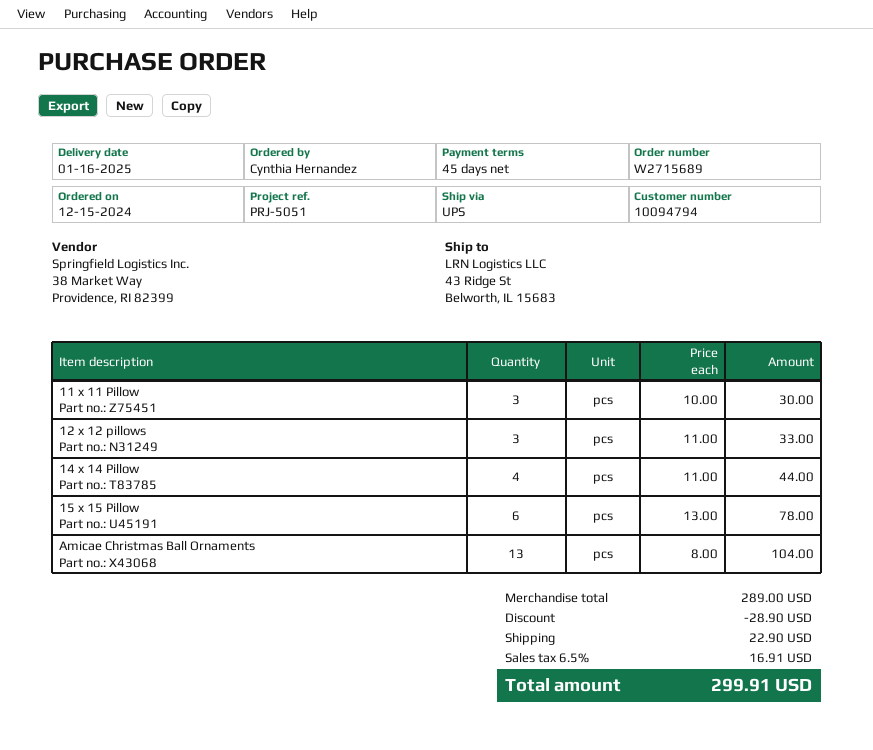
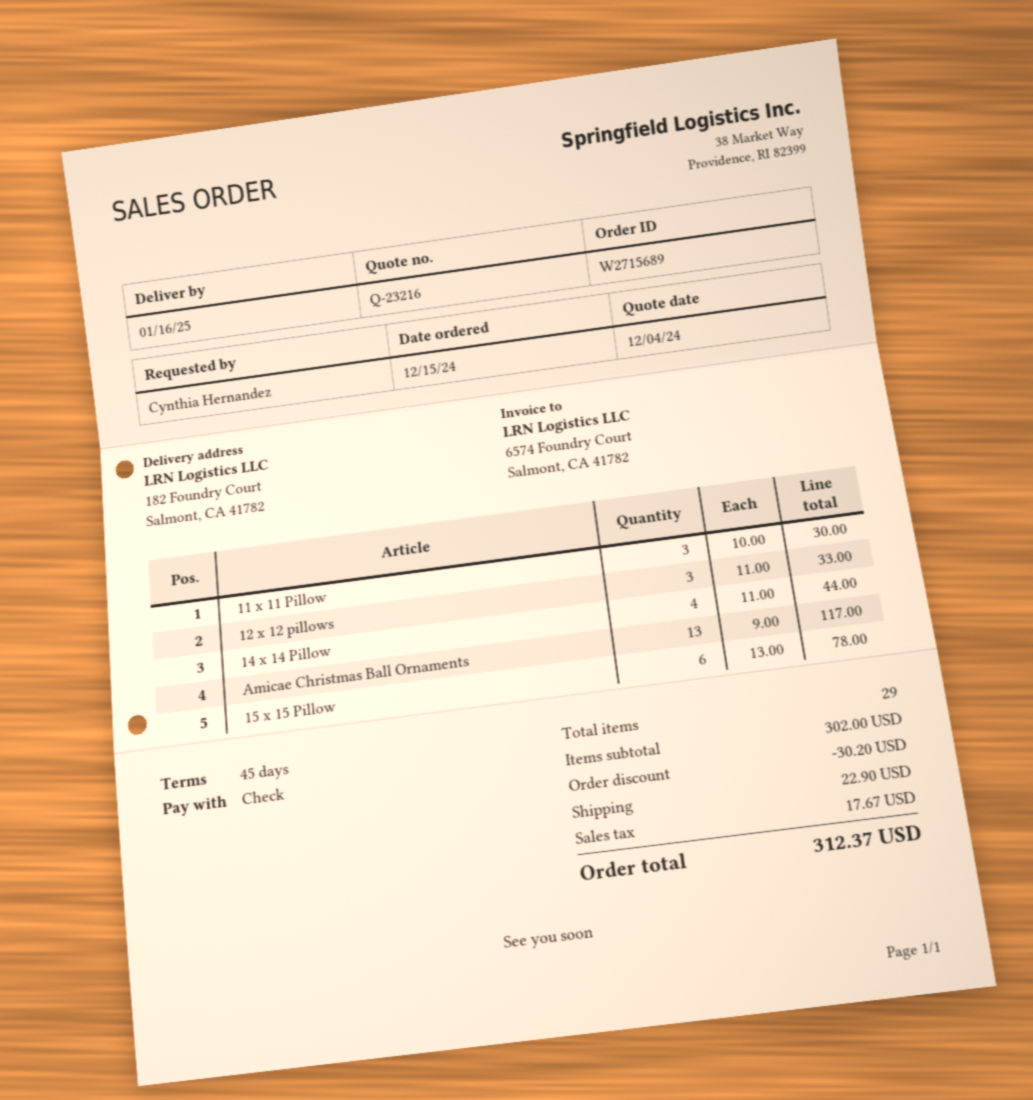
ship to: 43 Ridge St, Belworth, IL 15683 -> 182 Foundry Court, Salmont, CA 41782
Amicae Christmas Ball Ornaments: 13 x 8.00 = 104.00 -> 13 x 9.00 = 117.00
subtotal: 289.00 -> 302.00
discount: 28.90 -> 30.20
tax: 16.91 -> 17.67
total: 299.91 -> 312.37

